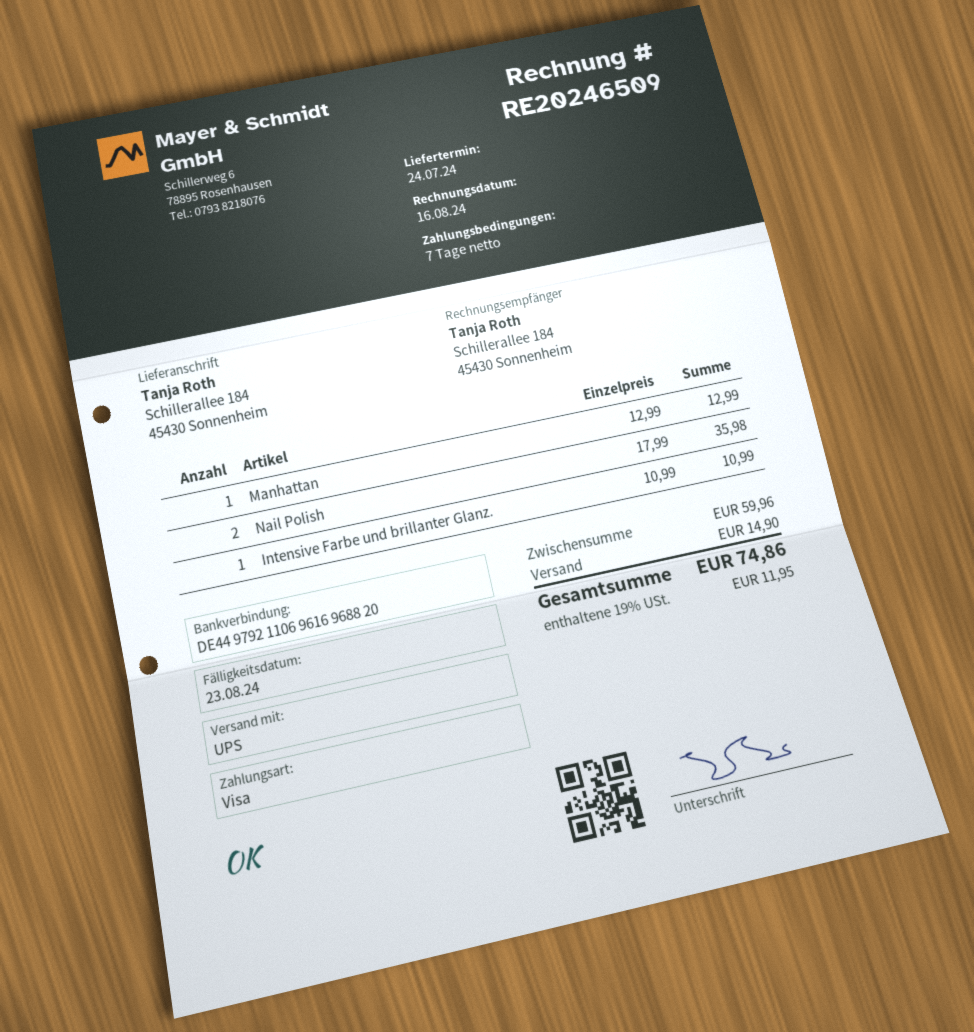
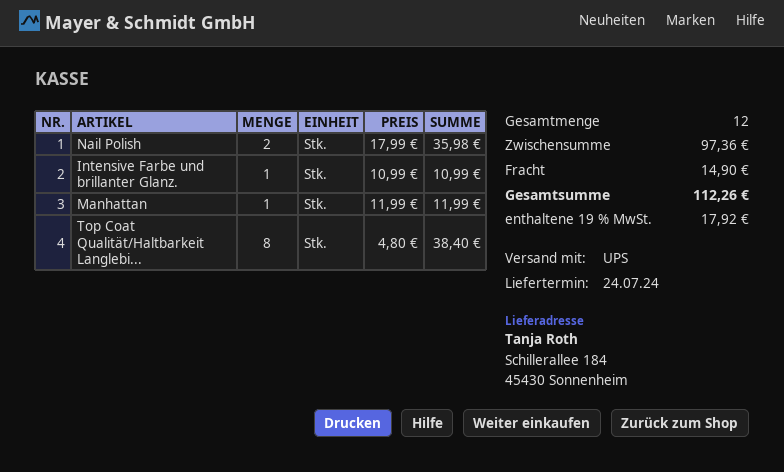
Manhattan: 1 x 12.99 = 12.99 -> 1 x 11.99 = 11.99
Top Coat Qualität/Haltbarkeit Langlebi...: none -> 8 x 4.80 = 38.40
subtotal: 59.96 -> 97.36
tax: 19% = 11.95 -> 19% = 17.92
total: 74.86 -> 112.26

